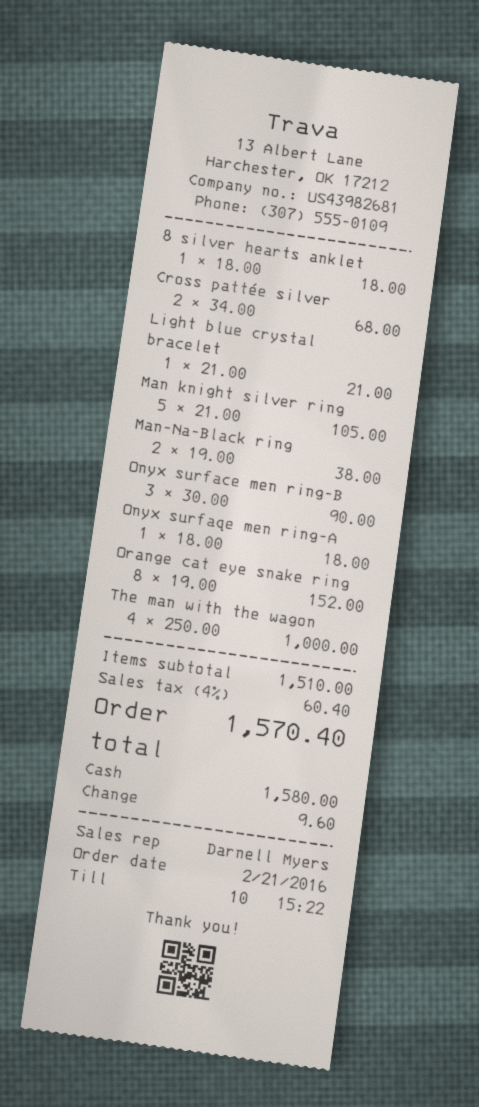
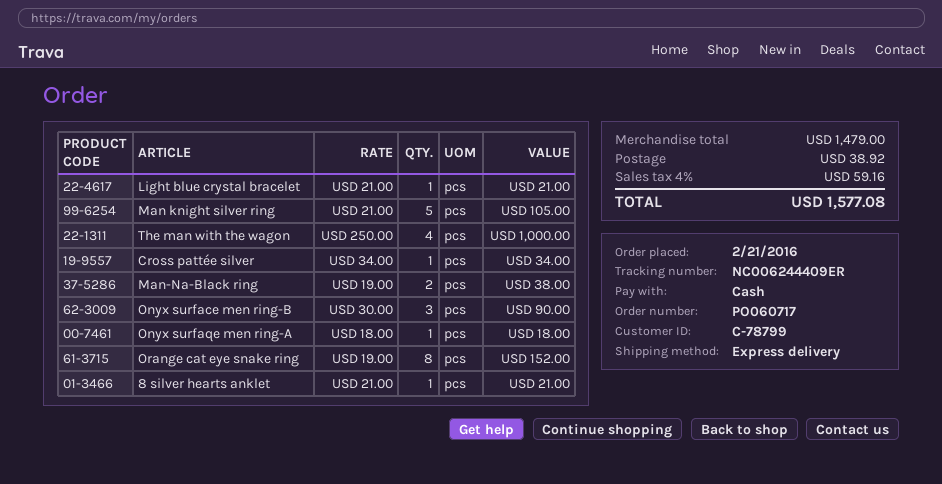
8 silver hearts anklet: 1 x 18.00 = 18.00 -> 1 x 21.00 = 21.00
Cross pattée silver: 2 x 34.00 = 68.00 -> 1 x 34.00 = 34.00
subtotal: 1510.00 -> 1479.00
shipping: none -> 38.92
tax: 4% = 60.40 -> 4% = 59.16
total: 1570.40 -> 1577.08

